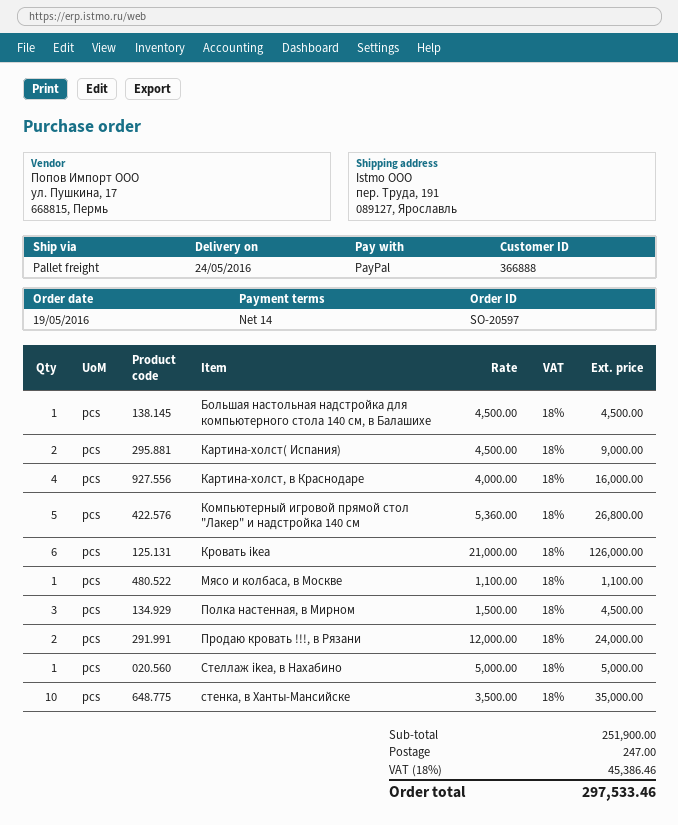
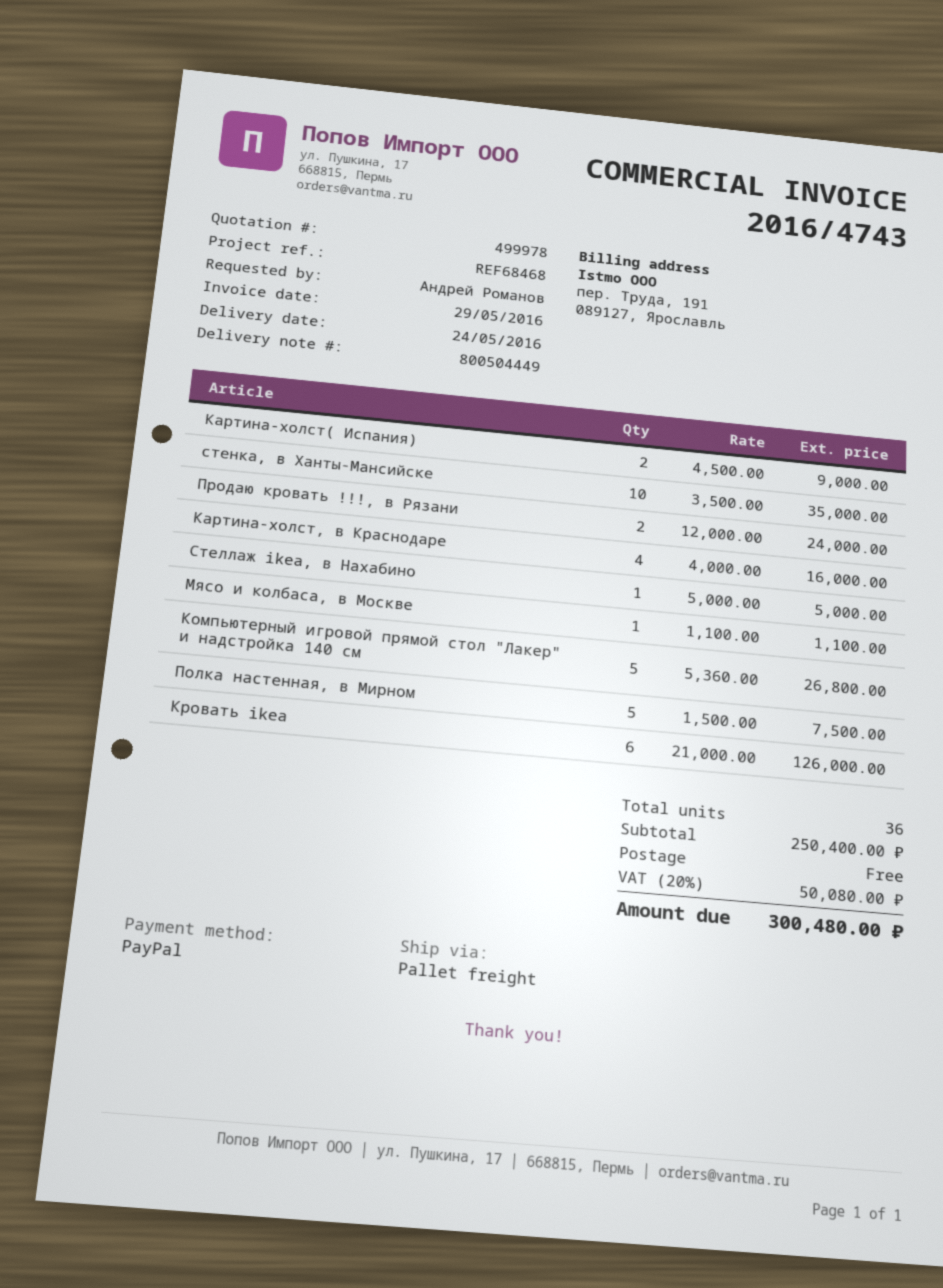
Большая настольная надстройка для компьютерного стола 140 см, в Балашихе: 1 x 4500.00 = 4500.00 -> none
Полка настенная, в Мирном: 3 x 1500.00 = 4500.00 -> 5 x 1500.00 = 7500.00
subtotal: 251900.00 -> 250400.00
shipping: 247.00 -> 0.00
tax: 18% = 45386.46 -> 20% = 50080.00
total: 297533.46 -> 300480.00

